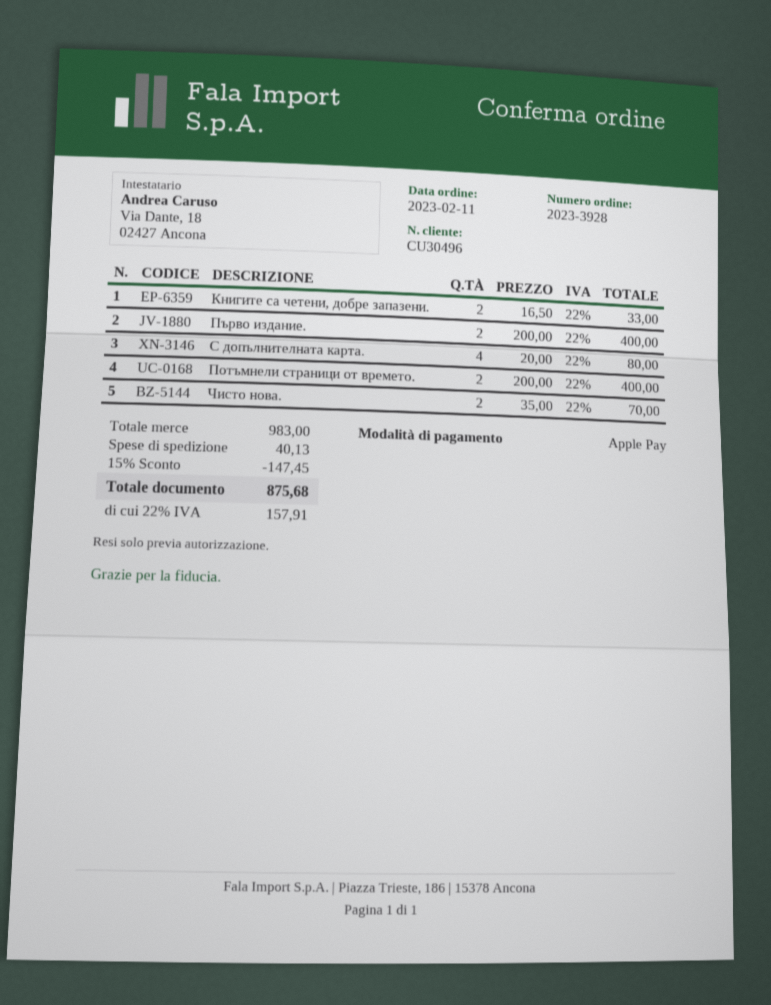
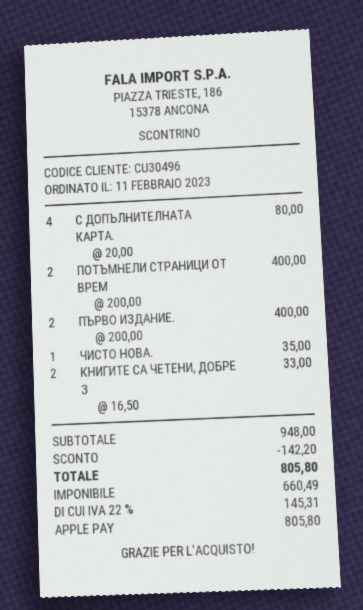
Чисто нова.: 2 x 35.00 = 70.00 -> 1 x 35.00 = 35.00
subtotal: 983.00 -> 948.00
discount: 147.45 -> 142.20
shipping: 40.13 -> none
tax: 22% = 157.91 -> 22% = 145.31
total: 875.68 -> 805.80

